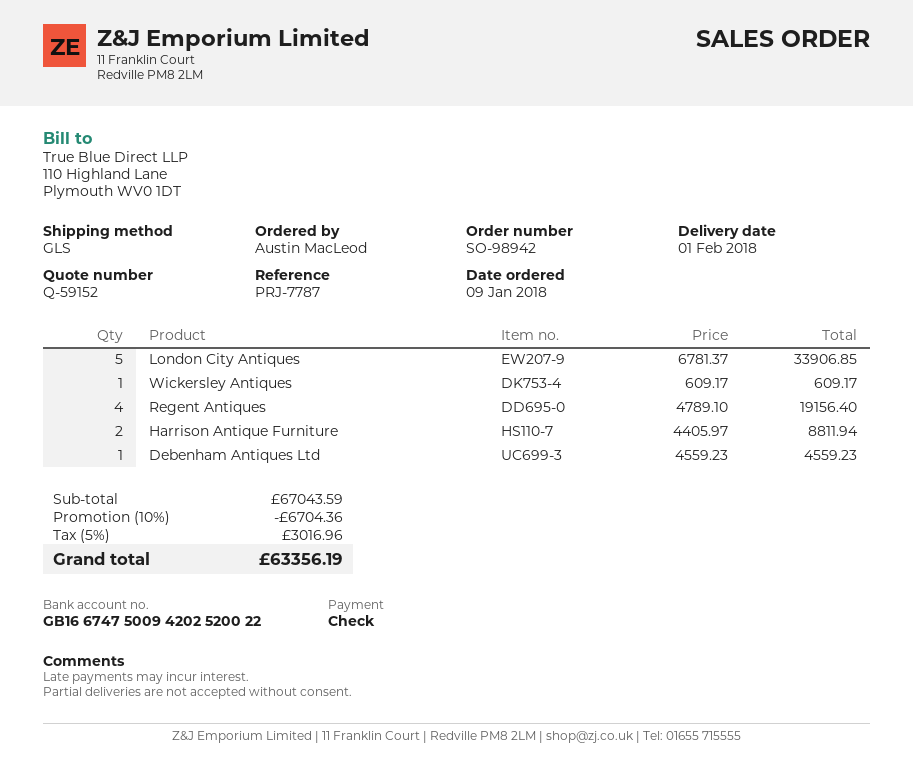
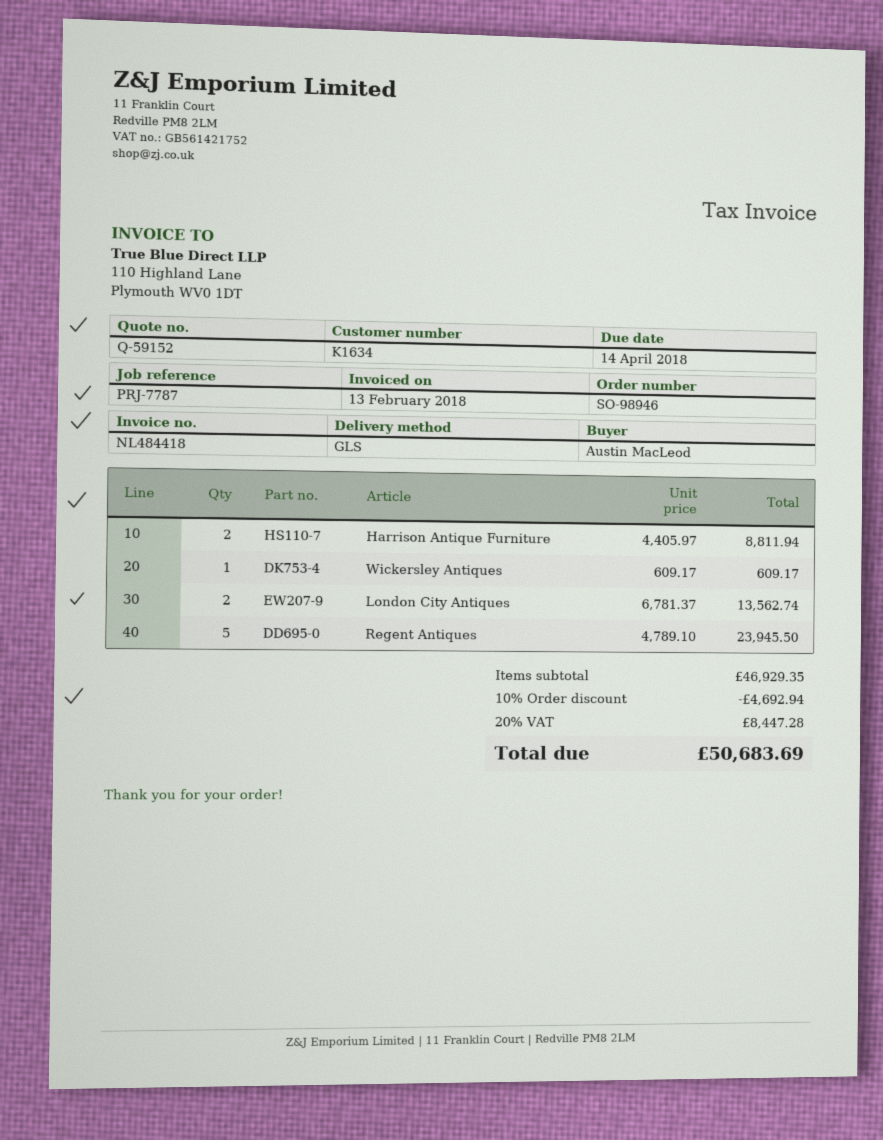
order number: SO-98942 -> SO-98946
London City Antiques: 5 x 6781.37 = 33906.85 -> 2 x 6781.37 = 13562.74
Regent Antiques: 4 x 4789.10 = 19156.40 -> 5 x 4789.10 = 23945.50
Debenham Antiques Ltd: 1 x 4559.23 = 4559.23 -> none
subtotal: 67043.59 -> 46929.35
discount: 10% = 6704.36 -> 10% = 4692.94
tax: 5% = 3016.96 -> 20% = 8447.28
total: 63356.19 -> 50683.69

